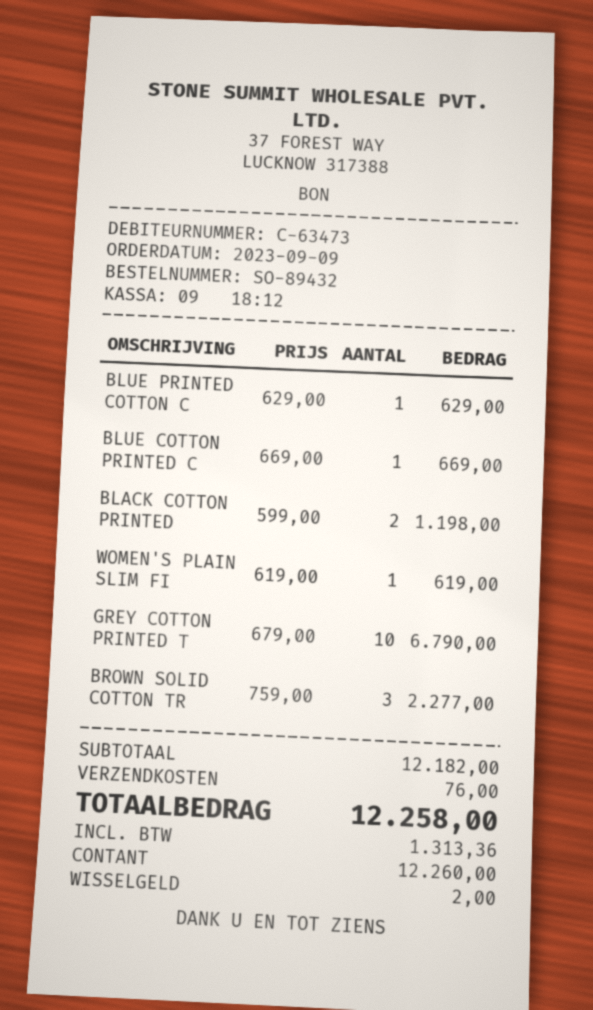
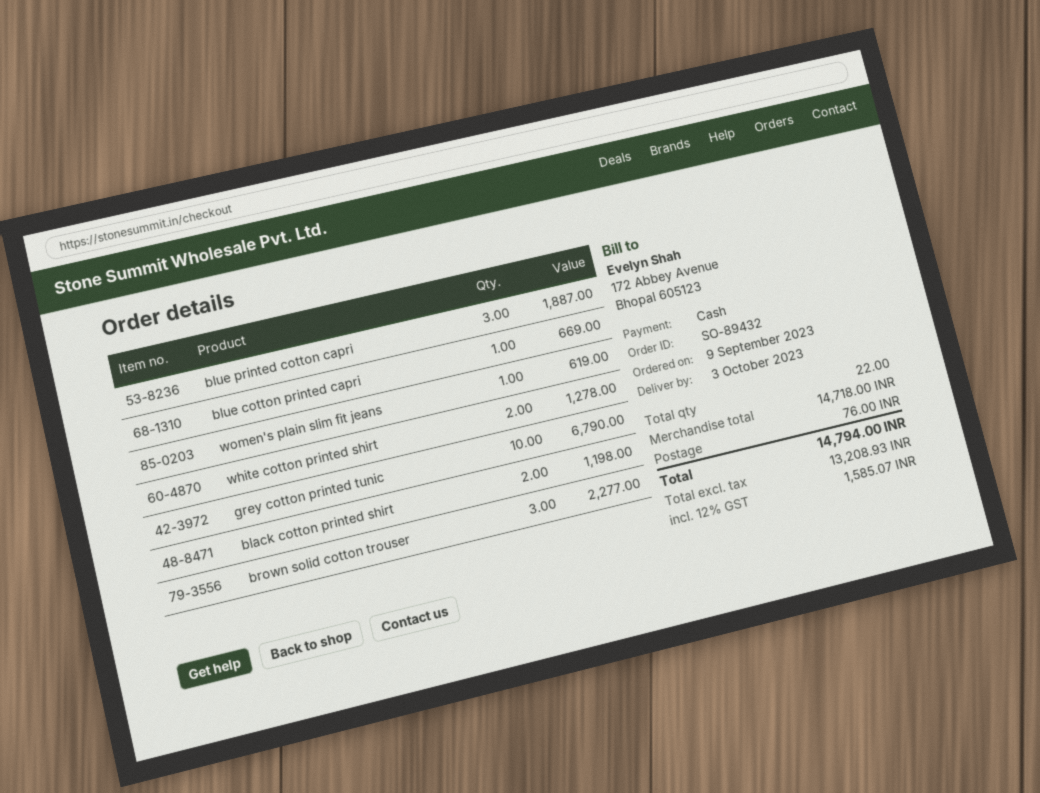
BLUE PRINTED COTTON C: 1 for 629.00 -> 3 for 1887.00
white cotton printed shirt: none -> 2 for 1278.00
subtotal: 12182.00 -> 14718.00
tax: 1313.36 -> 1585.07
total: 12258.00 -> 14794.00

